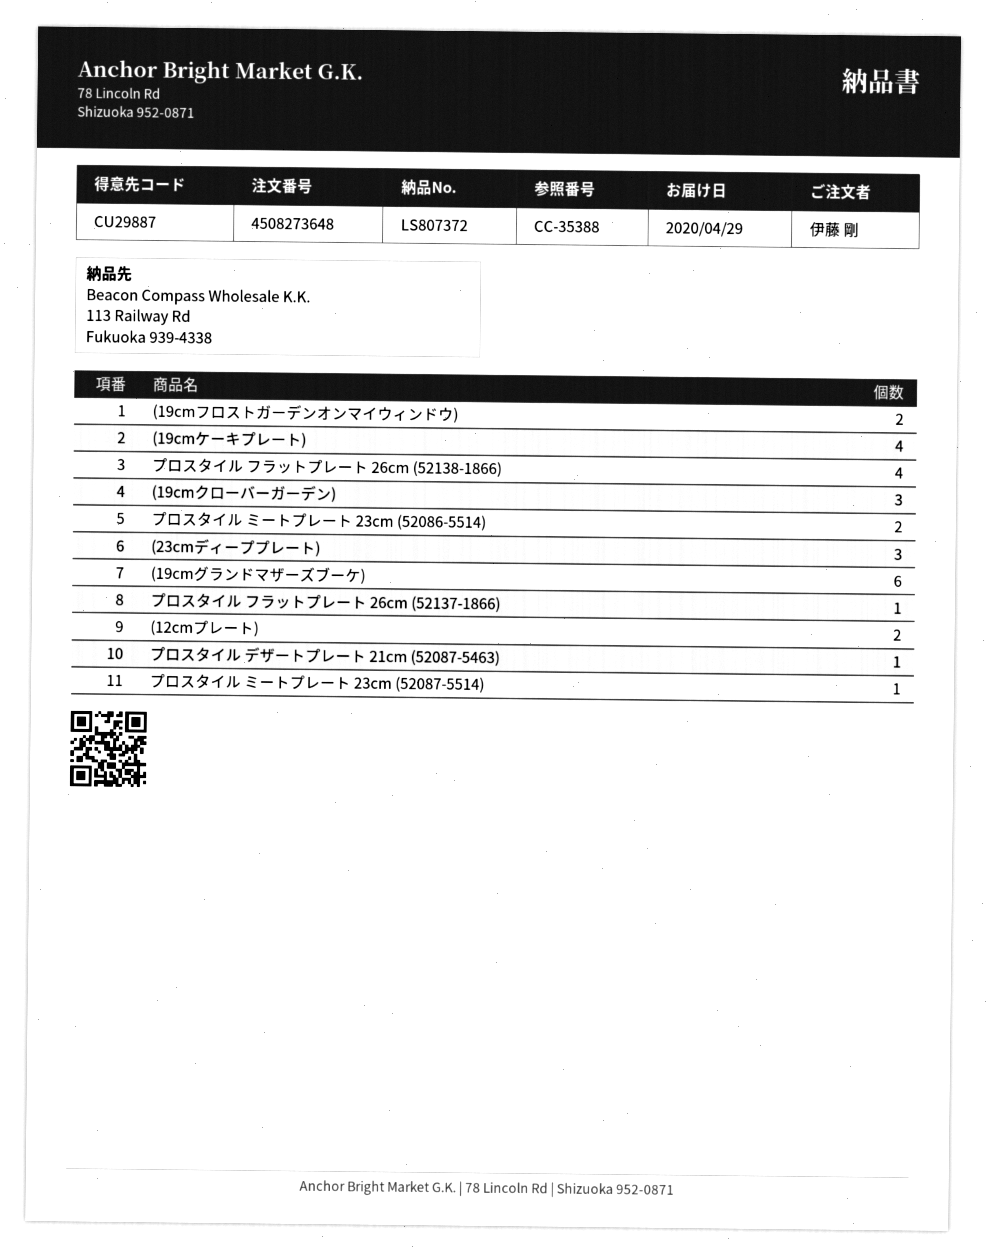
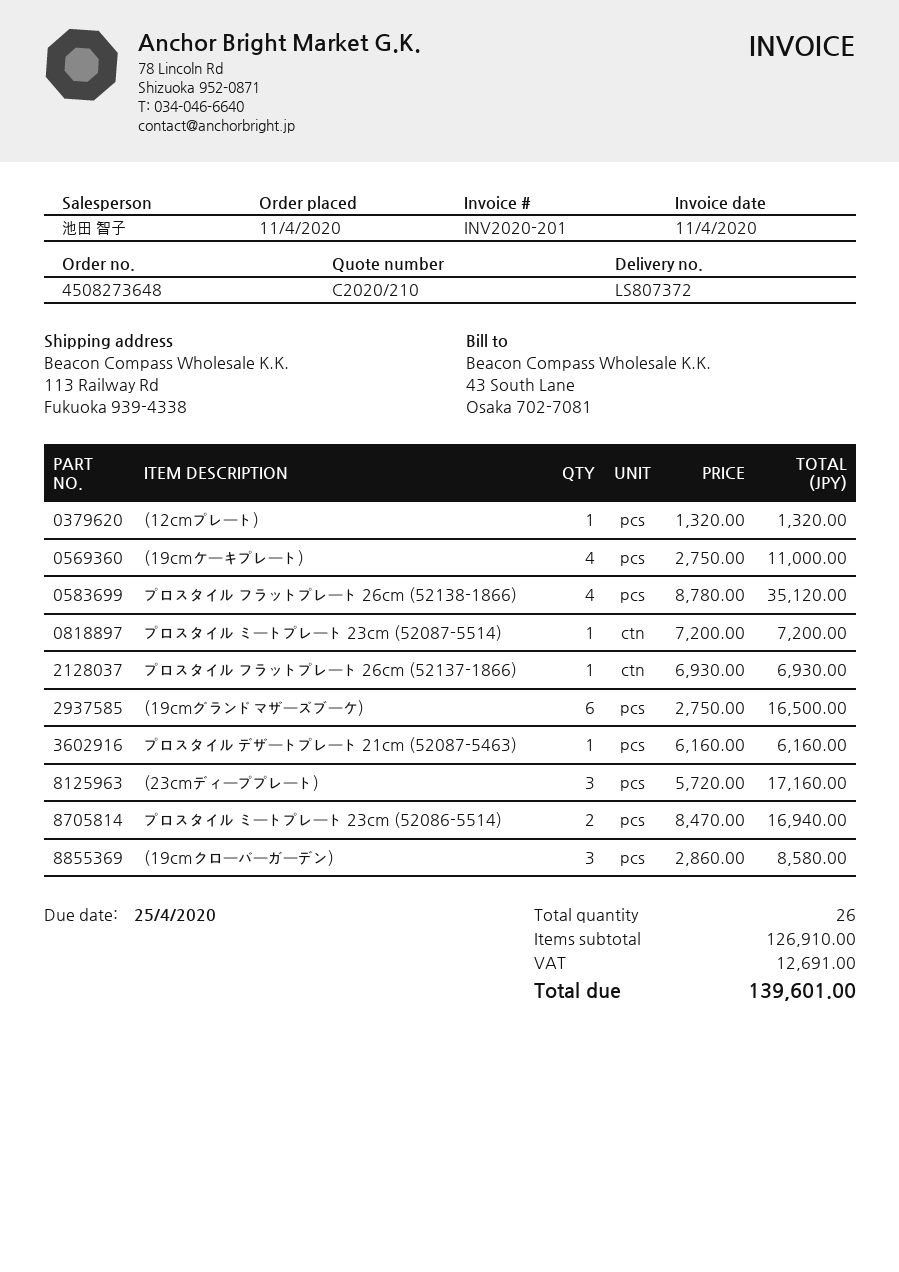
(19cmフロストガーデンオンマイウィンドウ): 2 -> none
(12cmプレート): 2 -> 1

